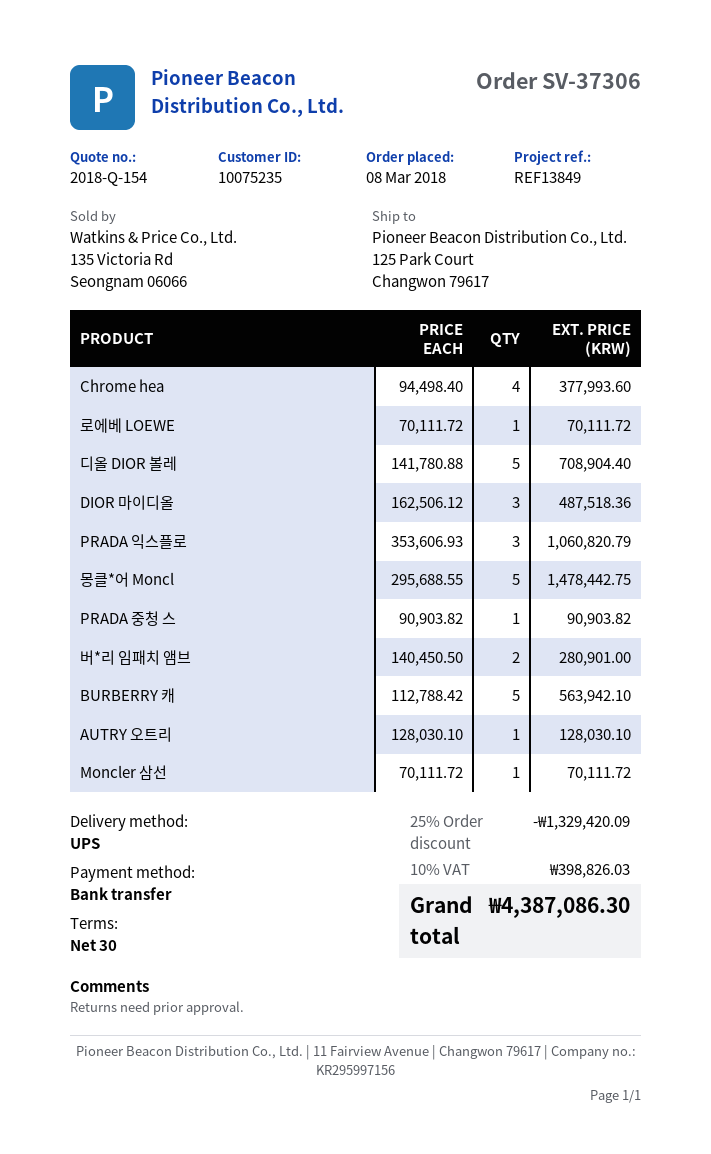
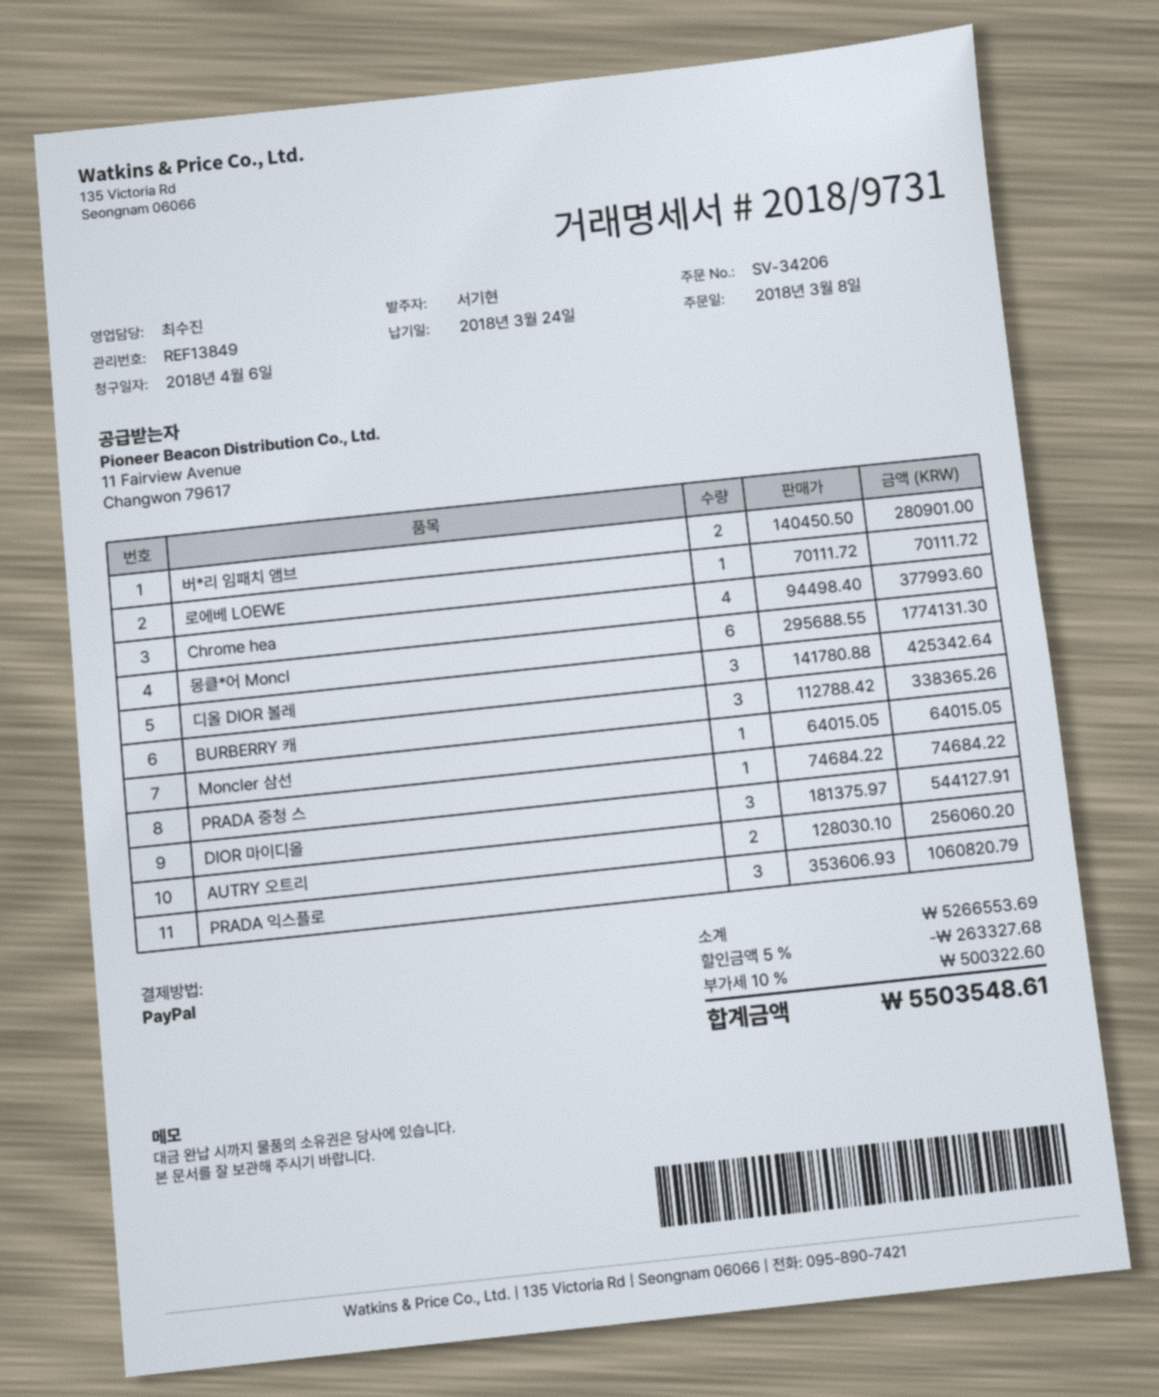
order number: SV-37306 -> SV-34206
payment method: bank transfer -> PayPal
디올 DIOR 볼레: 5 x 141780.88 = 708904.40 -> 3 x 141780.88 = 425342.64
DIOR 마이디올: 3 x 162506.12 = 487518.36 -> 3 x 181375.97 = 544127.91
몽클*어 Moncl: 5 x 295688.55 = 1478442.75 -> 6 x 295688.55 = 1774131.30
PRADA 중청 스: 1 x 90903.82 = 90903.82 -> 1 x 74684.22 = 74684.22
BURBERRY 캐: 5 x 112788.42 = 563942.10 -> 3 x 112788.42 = 338365.26
AUTRY 오트리: 1 x 128030.10 = 128030.10 -> 2 x 128030.10 = 256060.20
Moncler 삼선: 1 x 70111.72 = 70111.72 -> 1 x 64015.05 = 64015.05
discount: 25% = 1329420.09 -> 5% = 263327.68
tax: 10% = 398826.03 -> 10% = 500322.60
total: 4387086.30 -> 5503548.61

